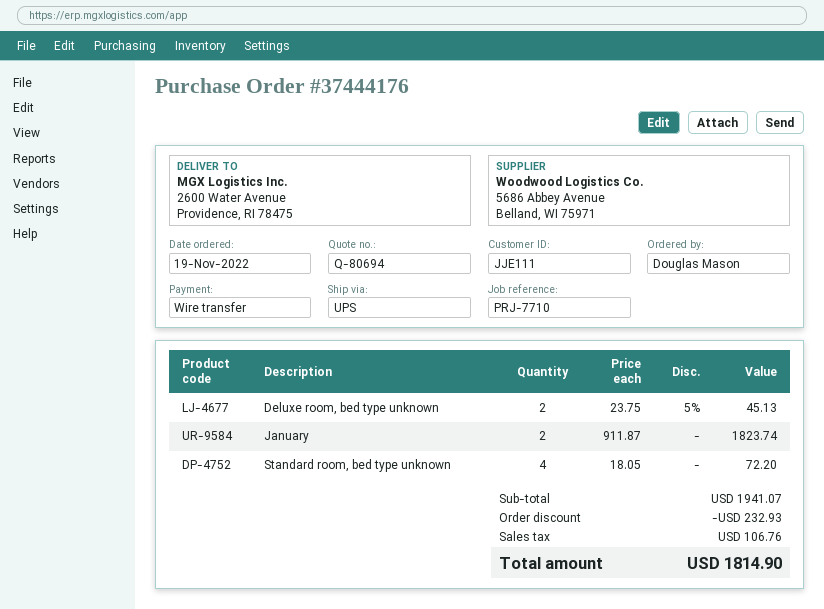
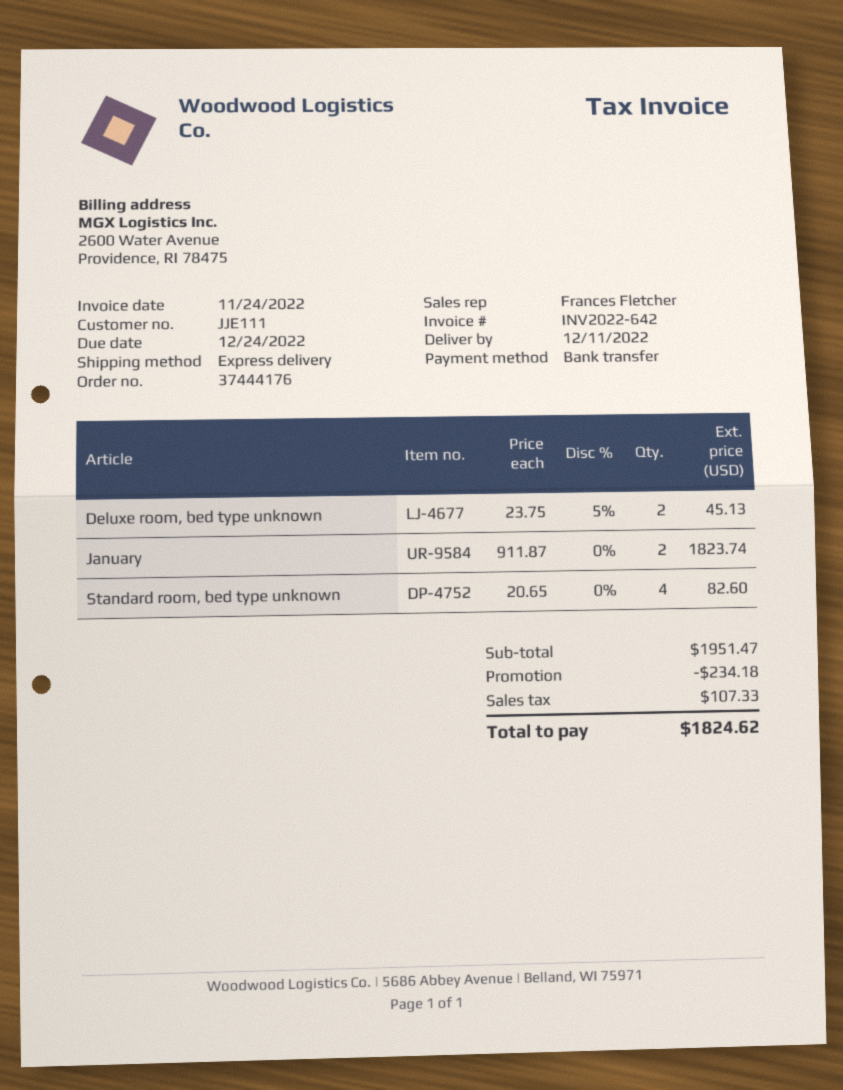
shipping method: UPS -> express
Standard room, bed type unknown: 4 x 18.05 = 72.20 -> 4 x 20.65 = 82.60
subtotal: 1941.07 -> 1951.47
discount: 232.93 -> 234.18
tax: 106.76 -> 107.33
total: 1814.90 -> 1824.62

